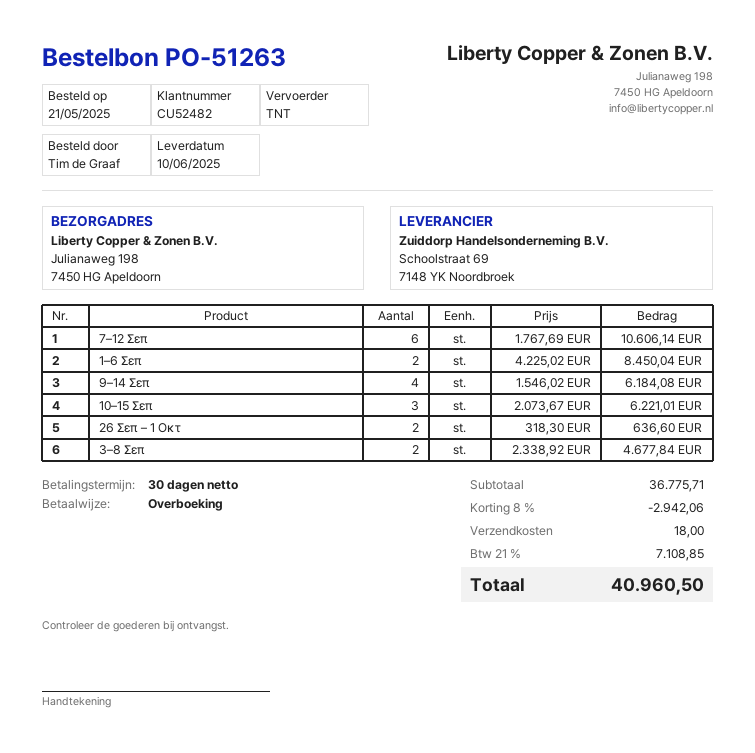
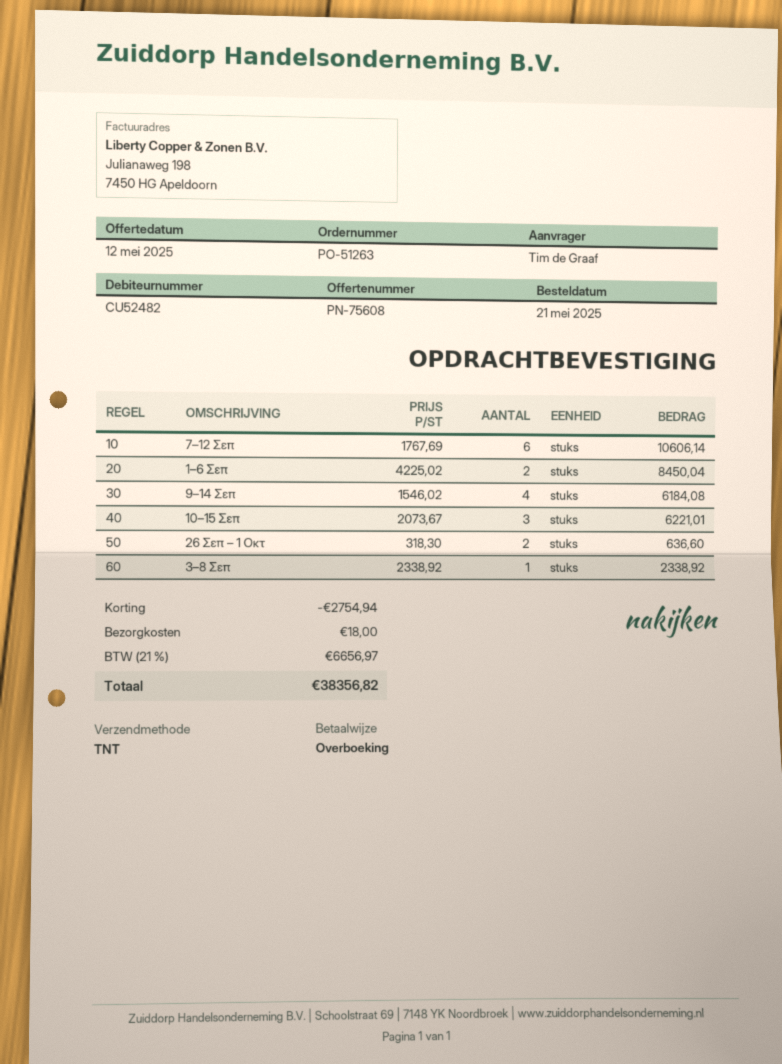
3–8 Σεπ: 2 x 2338.92 = 4677.84 -> 1 x 2338.92 = 2338.92
discount: 2942.06 -> 2754.94
tax: 21% = 7108.85 -> 21% = 6656.97
total: 40960.50 -> 38356.82

